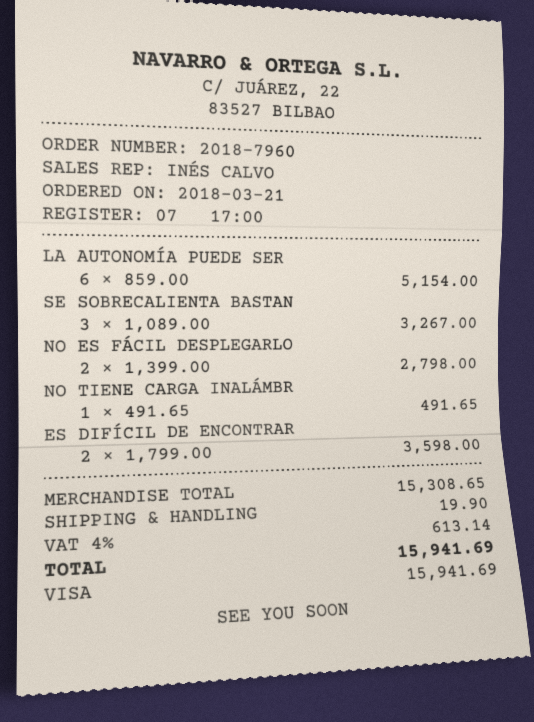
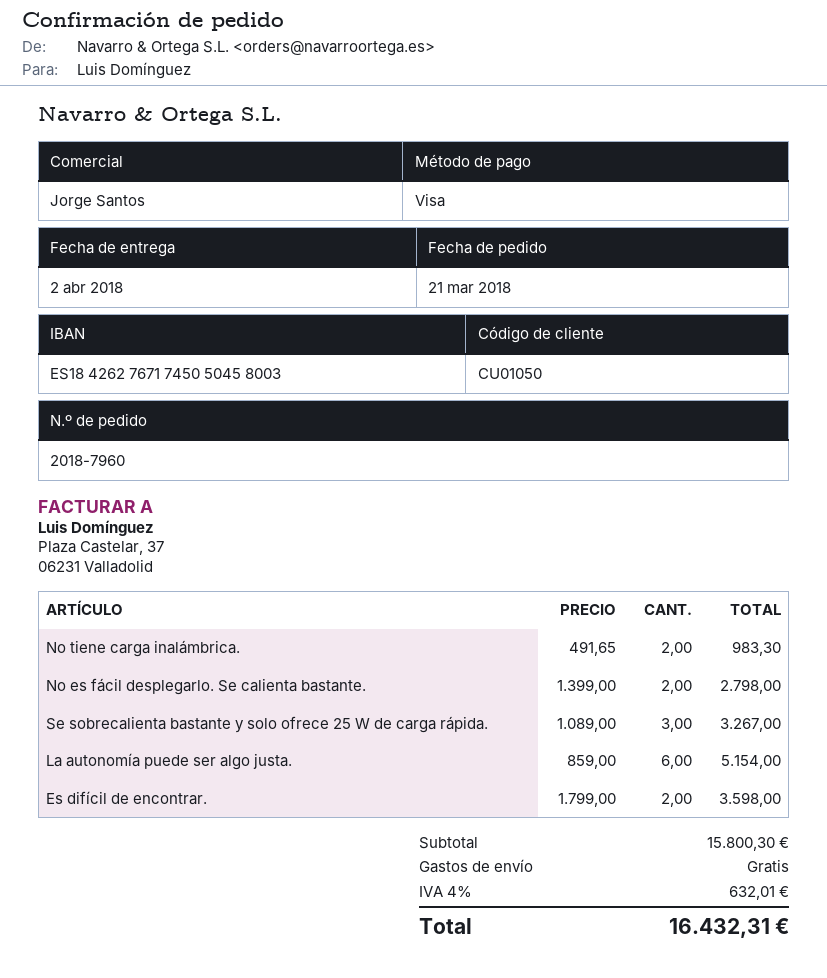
sales rep: INÉS CALVO -> Jorge Santos
NO TIENE CARGA INALÁMBR: 1 x 491.65 = 491.65 -> 2 x 491.65 = 983.30
subtotal: 15308.65 -> 15800.30
shipping: 19.90 -> 0.00
tax: 4% = 613.14 -> 4% = 632.01
total: 15941.69 -> 16432.31

